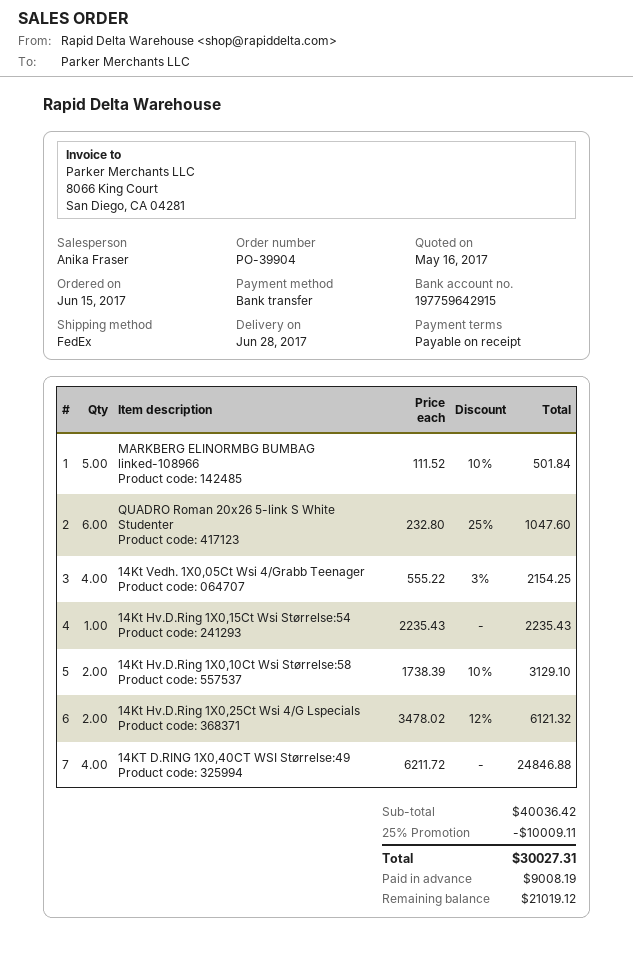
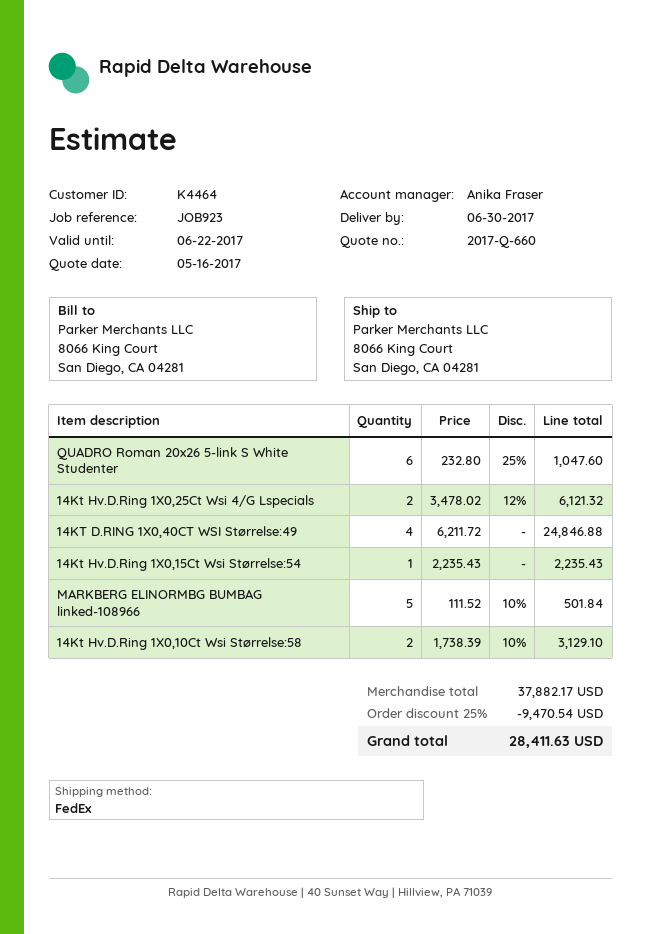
delivery date: 2017-06-28 -> 2017-06-30
14Kt Vedh. 1X0,05Ct Wsi 4/Grabb Teenager: 4 x 555.22 - 3% = 2154.25 -> none
subtotal: 40036.42 -> 37882.17
discount: 25% = 10009.11 -> 25% = 9470.54
total: 30027.31 -> 28411.63

